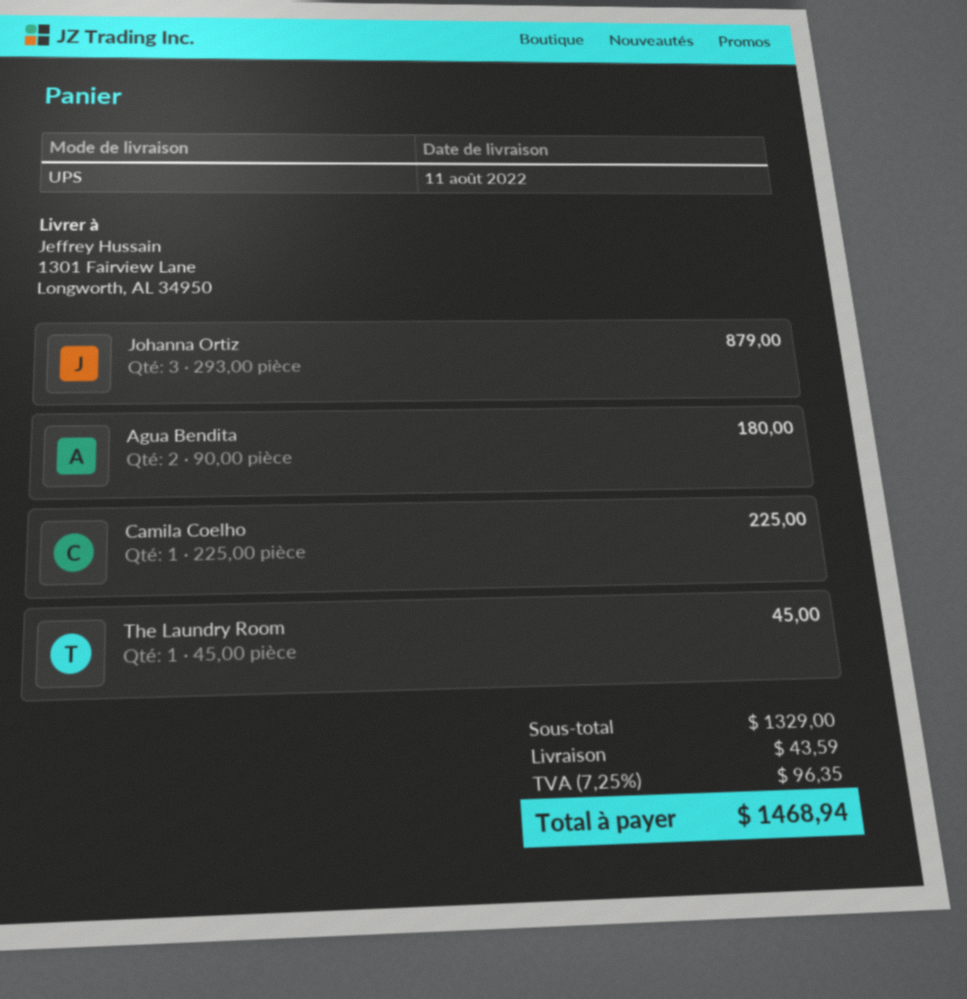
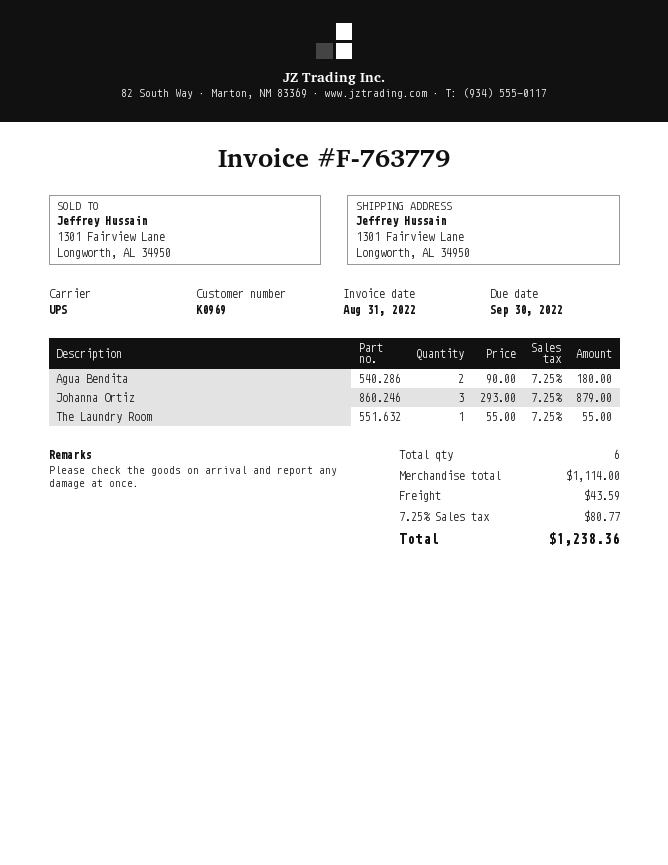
Camila Coelho: 1 x 225.00 = 225.00 -> none
The Laundry Room: 1 x 45.00 = 45.00 -> 1 x 55.00 = 55.00
subtotal: 1329.00 -> 1114.00
tax: 7.25% = 96.35 -> 7.25% = 80.77
total: 1468.94 -> 1238.36

